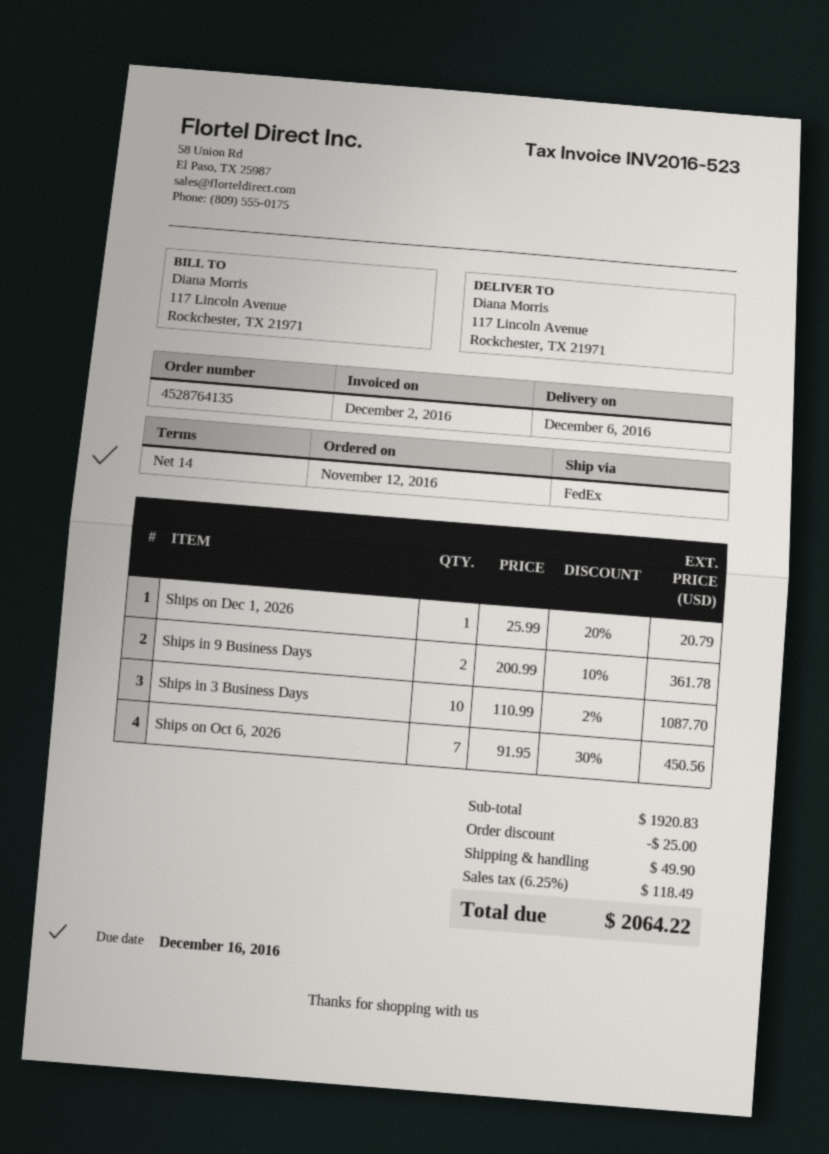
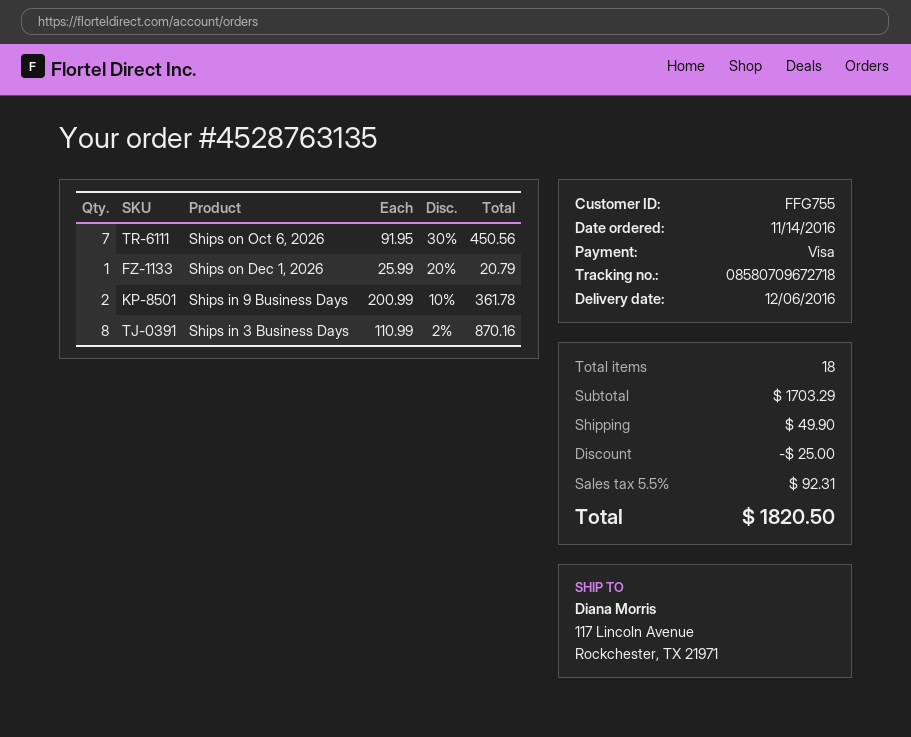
order number: 4528764135 -> 4528763135
order date: 2016-11-12 -> 2016-11-14
Ships in 3 Business Days: 10 x 110.99 - 2% = 1087.70 -> 8 x 110.99 - 2% = 870.16
subtotal: 1920.83 -> 1703.29
tax: 6.25% = 118.49 -> 5.5% = 92.31
total: 2064.22 -> 1820.50

